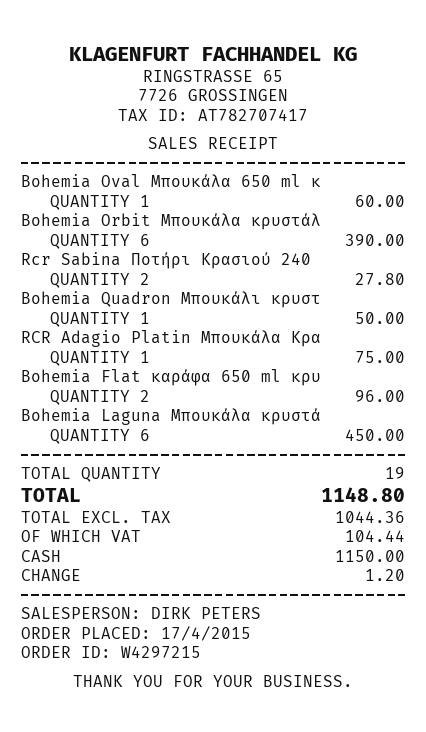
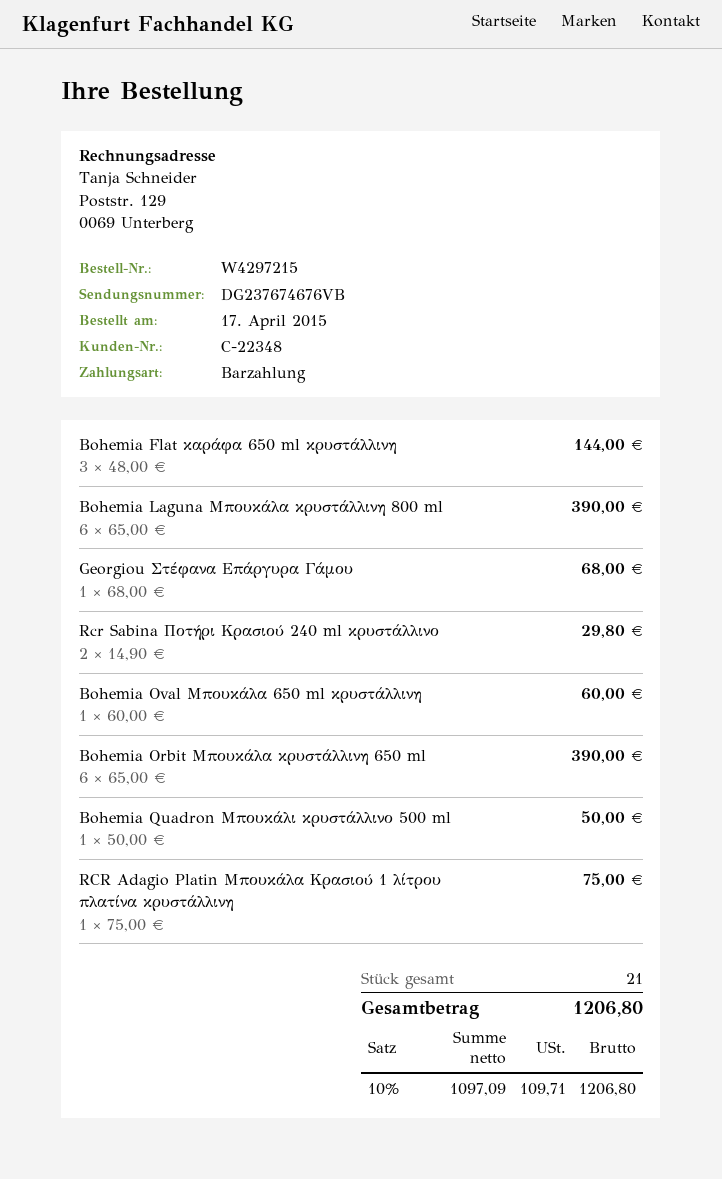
Rcr Sabina Ποτήρι Κρασιού 240: 2 for 27.80 -> 2 for 29.80
Bohemia Flat καράφα 650 ml κρυ: 2 for 96.00 -> 3 for 144.00
Bohemia Laguna Μπουκάλα κρυστά: 6 for 450.00 -> 6 for 390.00
Georgiou Στέφανα Επάργυρα Γάμου: none -> 1 for 68.00
total quantity: 19 -> 21
net: 1044.36 -> 1097.09
tax: 104.44 -> 109.71
total: 1148.80 -> 1206.80

